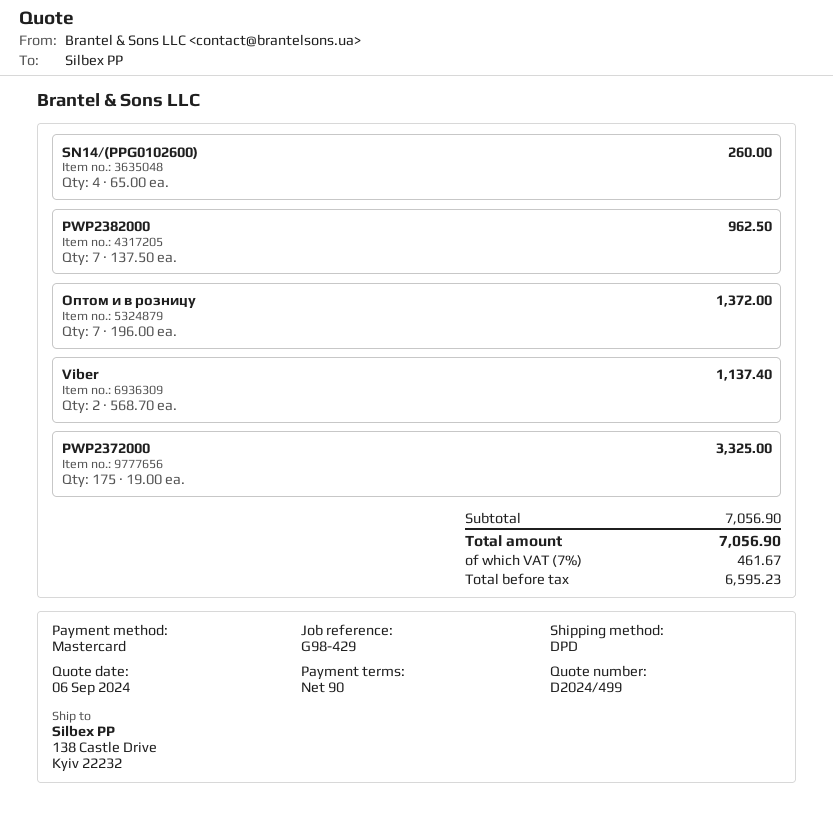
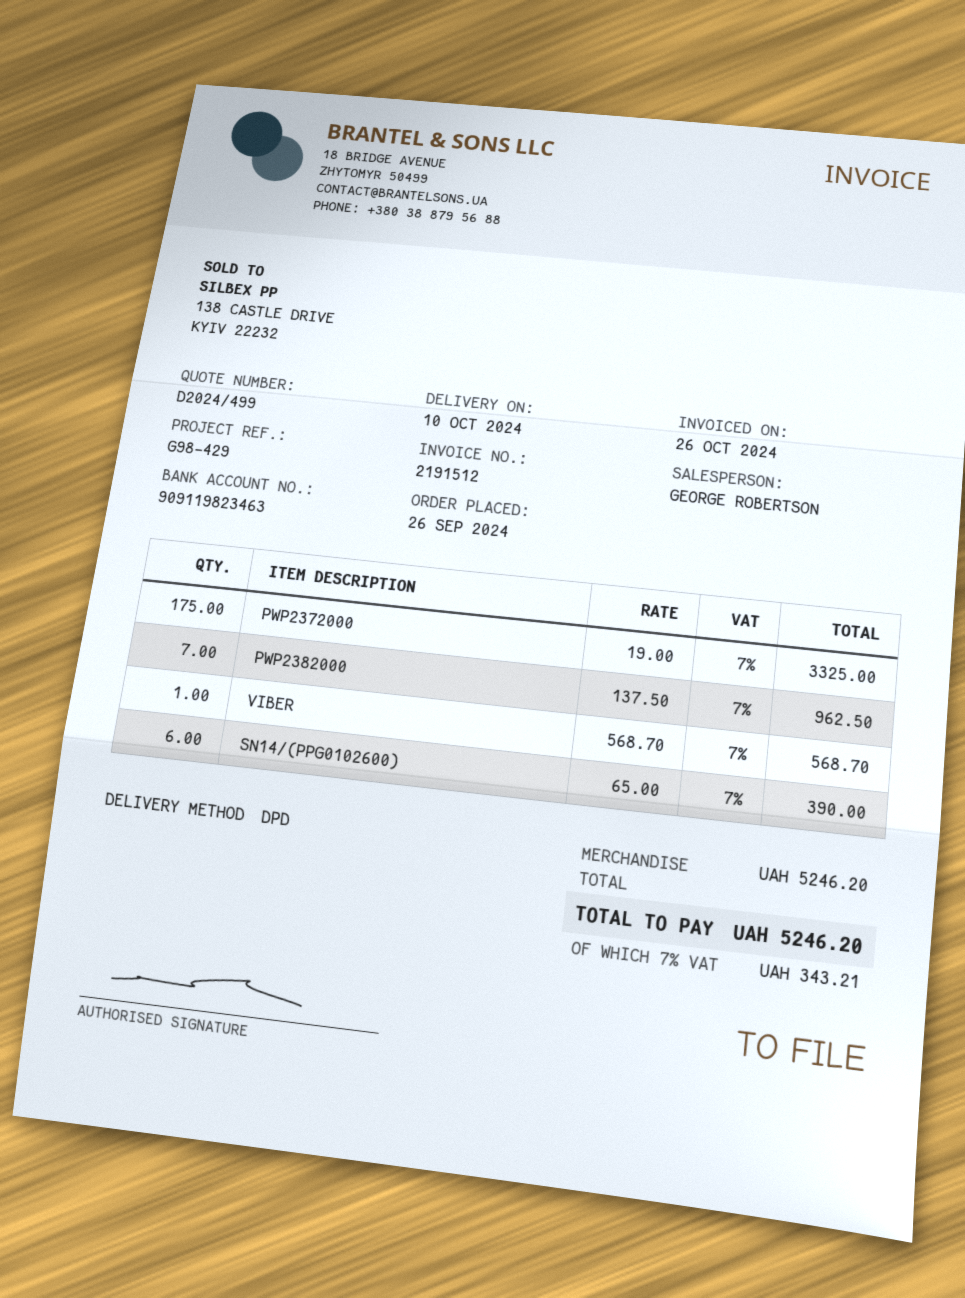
SN14/(PPG0102600): 4 x 65.00 = 260.00 -> 6 x 65.00 = 390.00
Оптом и в розницу: 7 x 196.00 = 1372.00 -> none
Viber: 2 x 568.70 = 1137.40 -> 1 x 568.70 = 568.70
subtotal: 7056.90 -> 5246.20
tax: 7% = 461.67 -> 7% = 343.21
total: 7056.90 -> 5246.20

